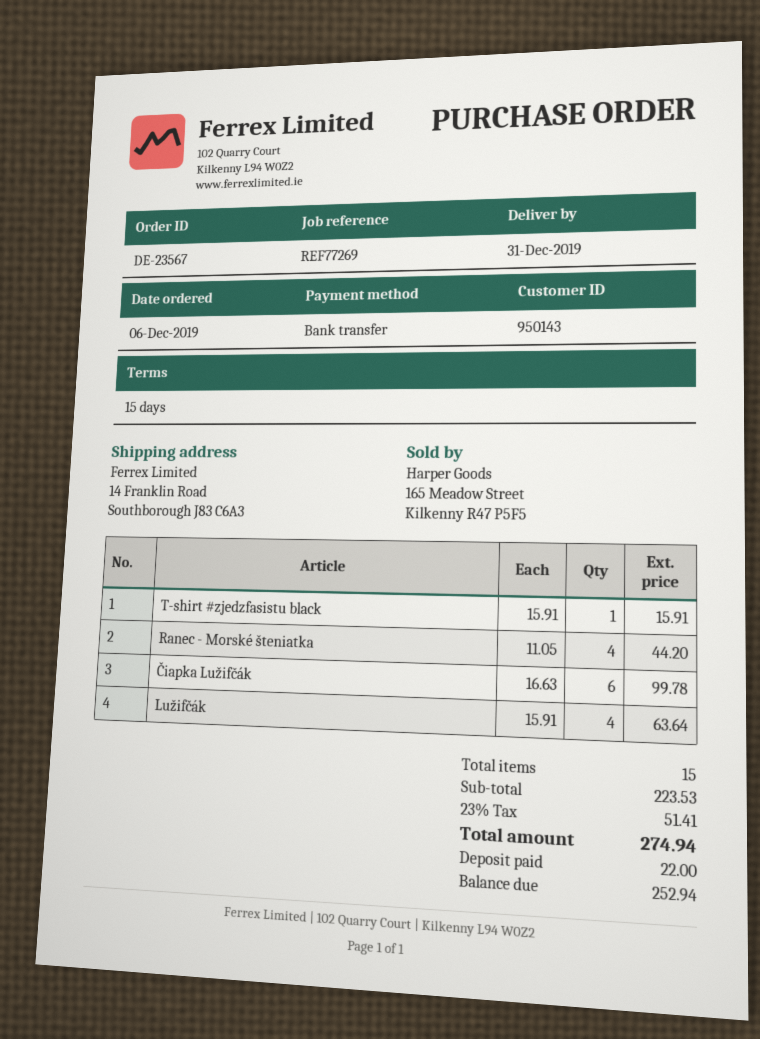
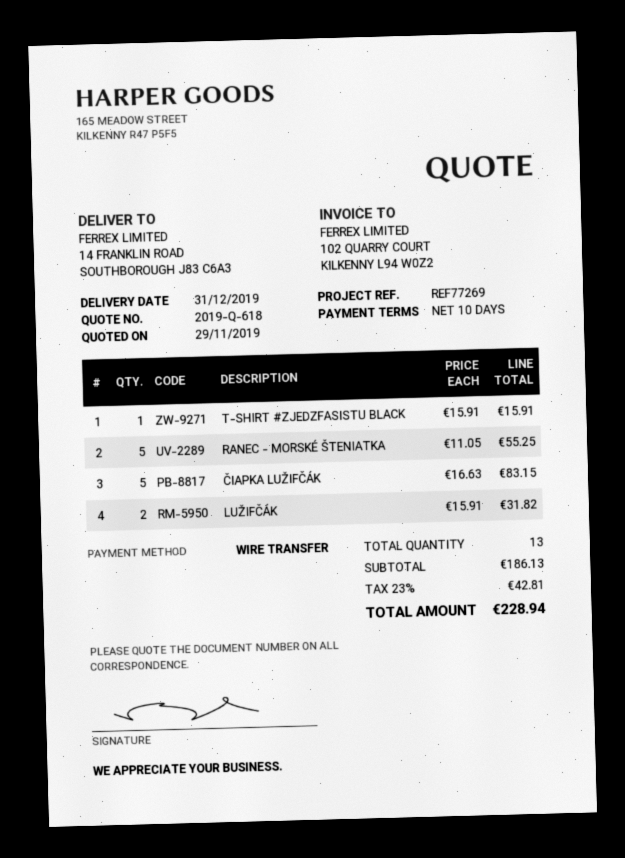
payment terms: 15 days -> 10 days
Ranec - Morské šteniatka: 4 x 11.05 = 44.20 -> 5 x 11.05 = 55.25
Čiapka Lužifčák: 6 x 16.63 = 99.78 -> 5 x 16.63 = 83.15
Lužifčák: 4 x 15.91 = 63.64 -> 2 x 15.91 = 31.82
total quantity: 15 -> 13
subtotal: 223.53 -> 186.13
tax: 23% = 51.41 -> 23% = 42.81
total: 274.94 -> 228.94

